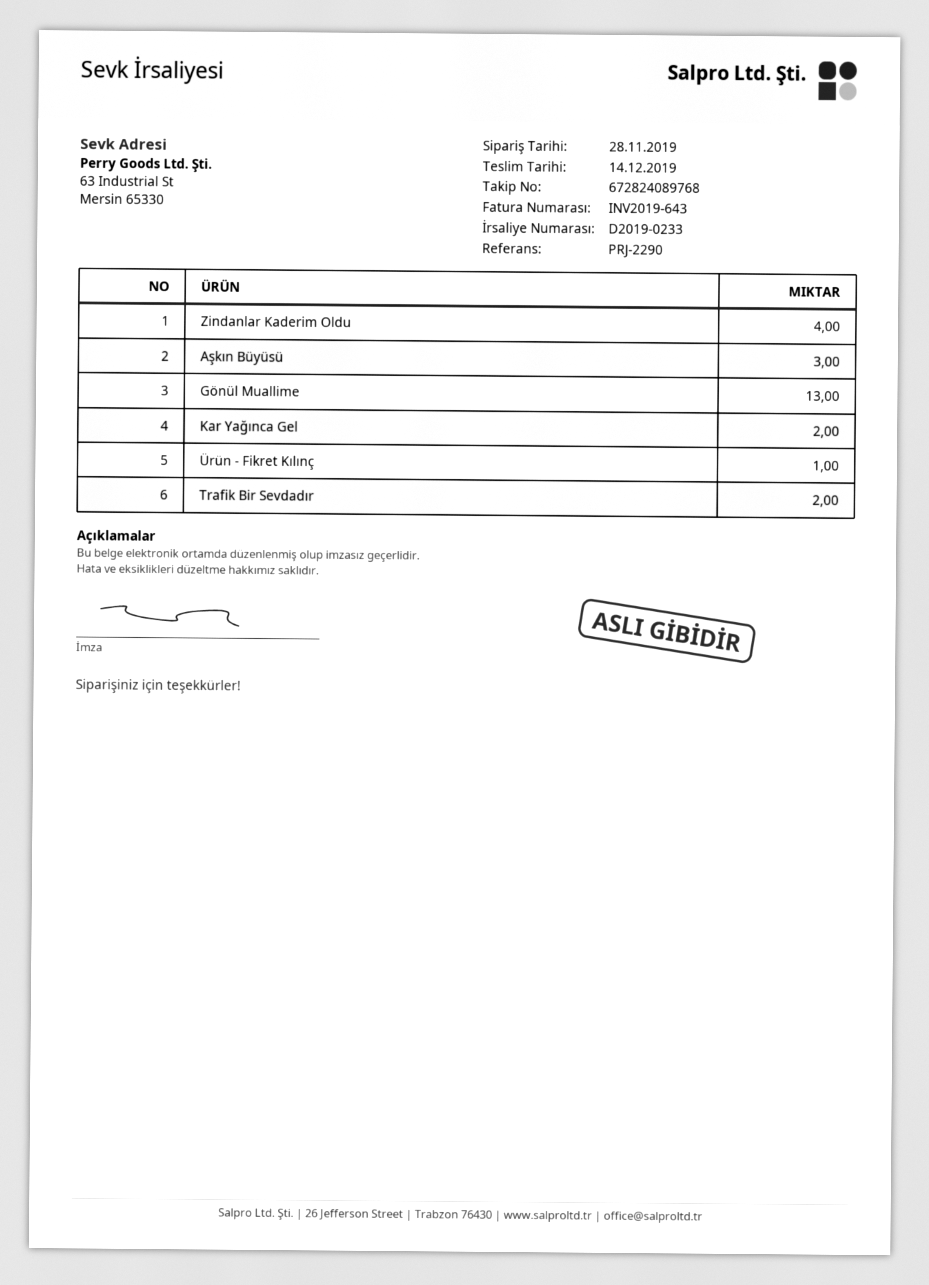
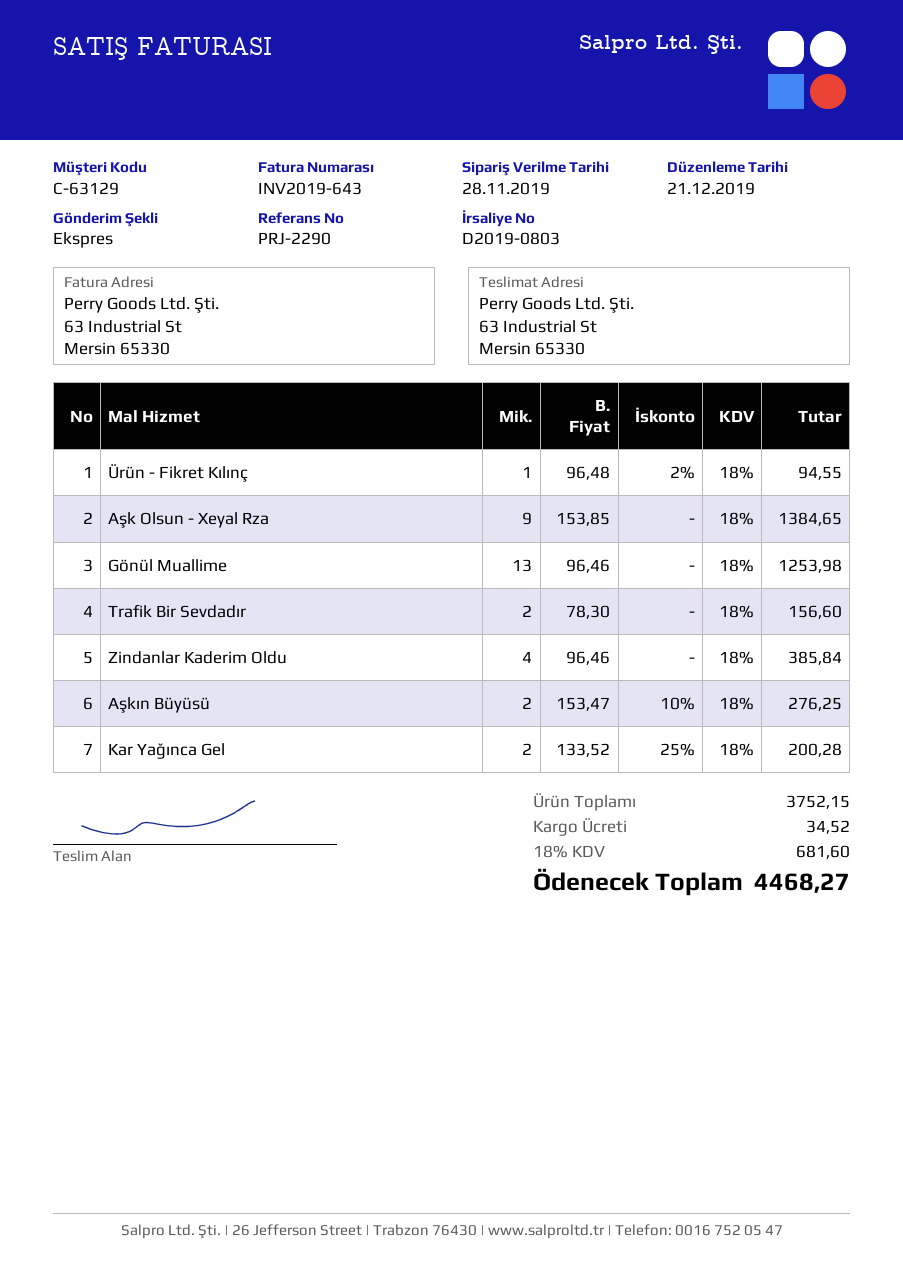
delivery note number: D2019-0233 -> D2019-0803
Aşkın Büyüsü: 3 -> 2
Aşk Olsun - Xeyal Rza: none -> 9

